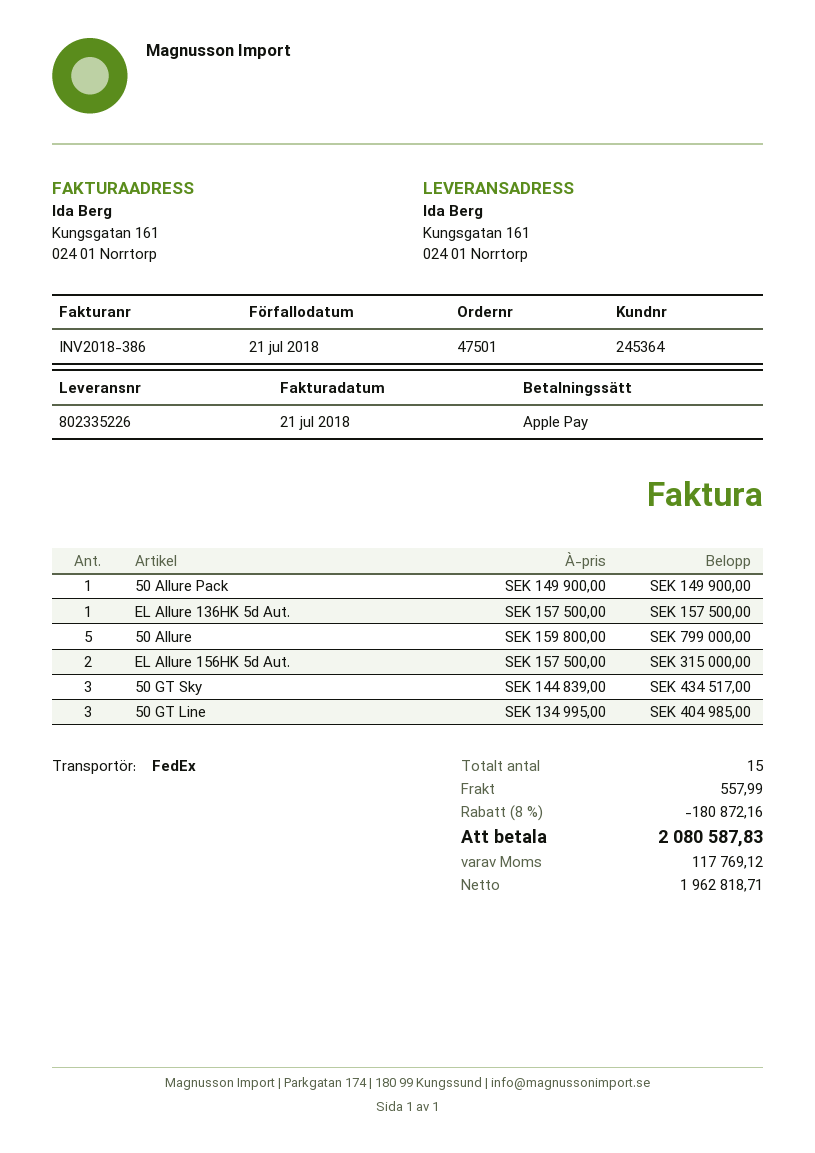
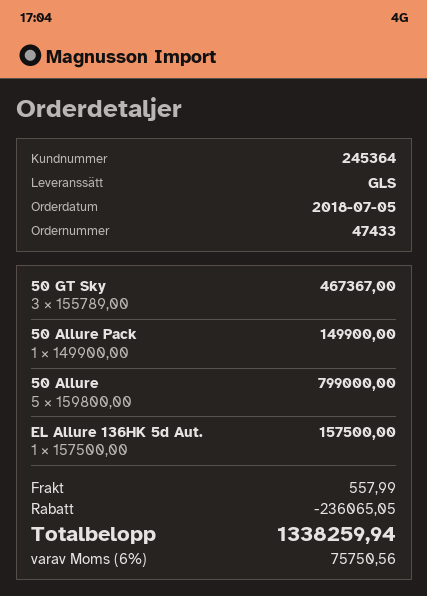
order number: 47501 -> 47433
shipping method: FedEx -> GLS
EL Allure 156HK 5d Aut.: 2 x 157500.00 = 315000.00 -> none
50 GT Sky: 3 x 144839.00 = 434517.00 -> 3 x 155789.00 = 467367.00
50 GT Line: 3 x 134995.00 = 404985.00 -> none
discount: 180872.16 -> 236065.05
tax: 117769.12 -> 75750.56
total: 2080587.83 -> 1338259.94

